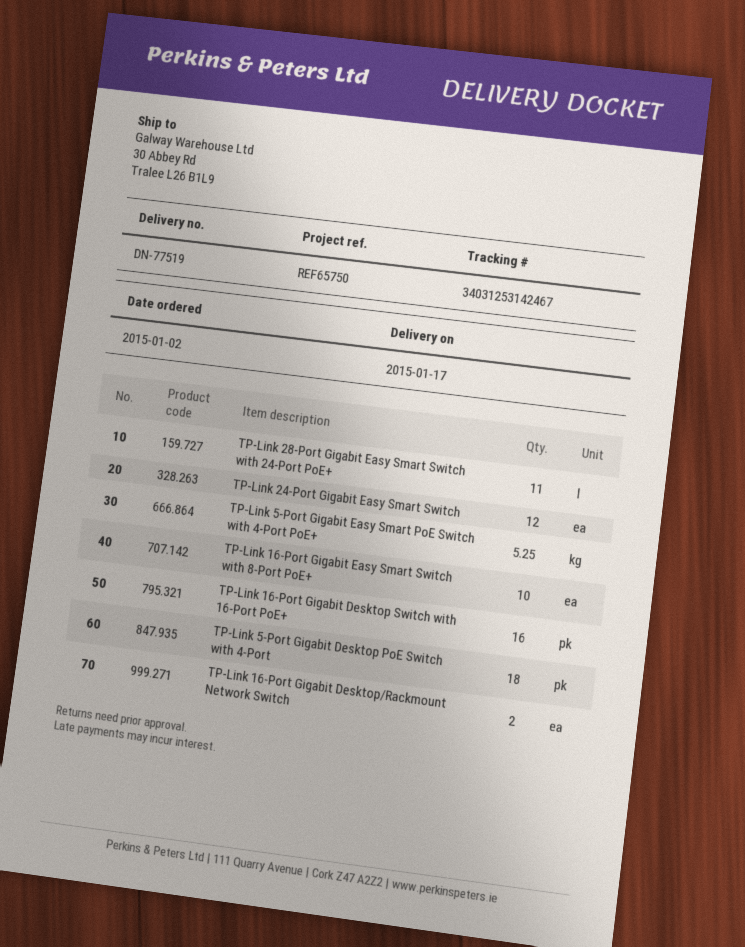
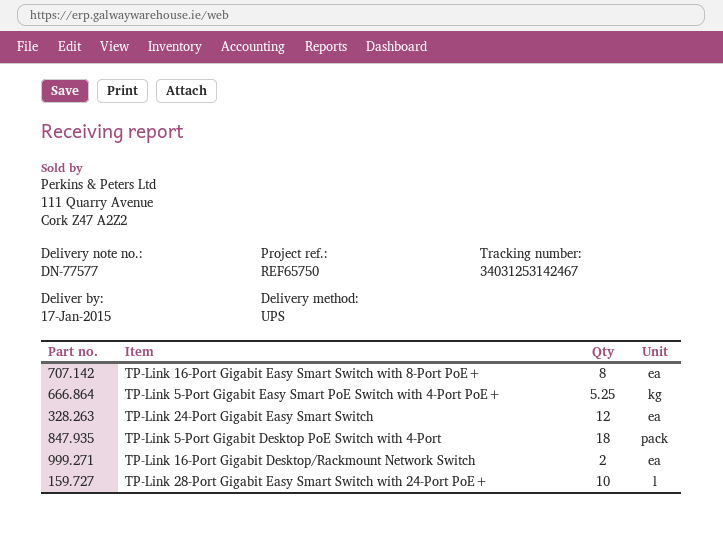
delivery note number: DN-77519 -> DN-77577
TP-Link 28-Port Gigabit Easy Smart Switch with 24-Port PoE+: 11 -> 10
TP-Link 16-Port Gigabit Easy Smart Switch with 8-Port PoE+: 10 -> 8
TP-Link 16-Port Gigabit Desktop Switch with 16-Port PoE+: 16 -> none

